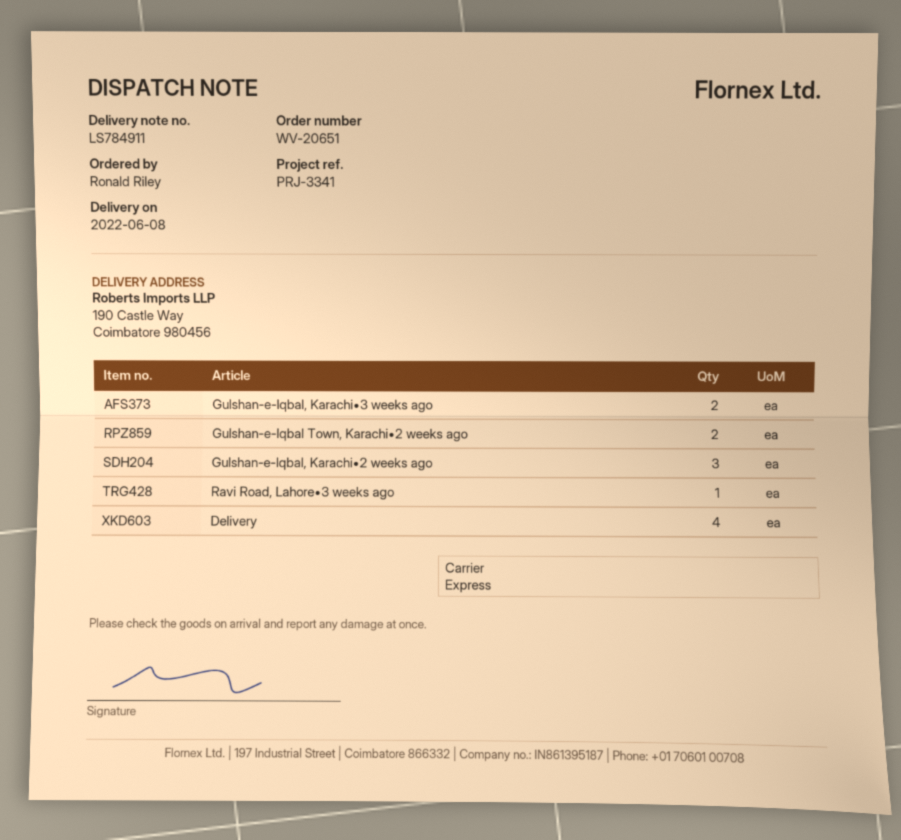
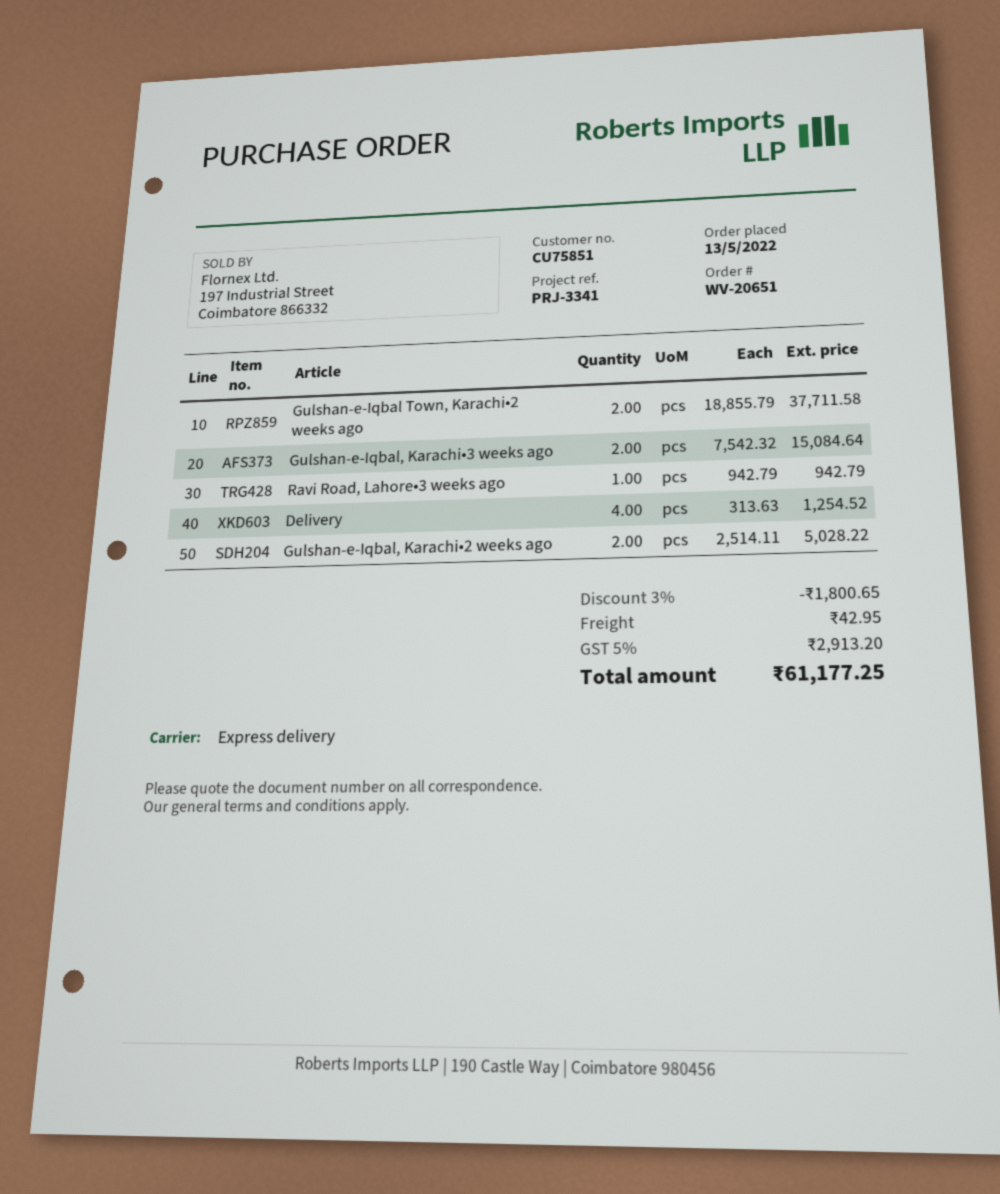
Gulshan-e-Iqbal, Karachi•2 weeks ago: 3 -> 2

